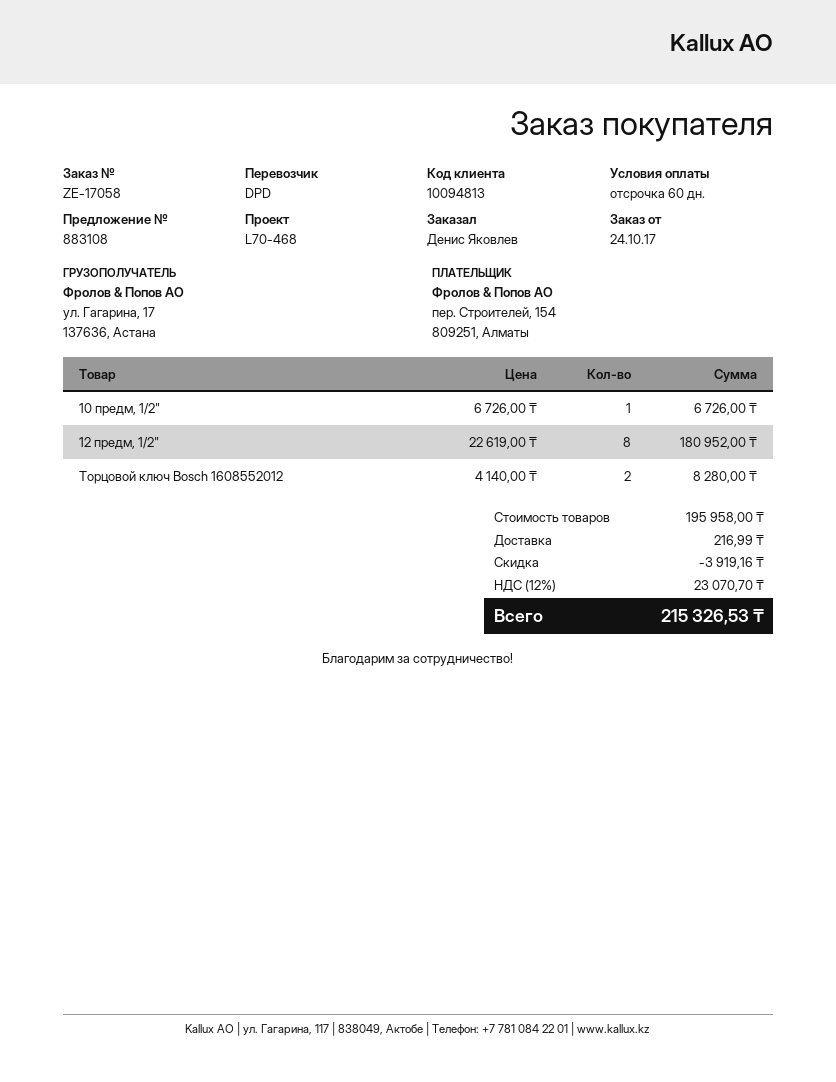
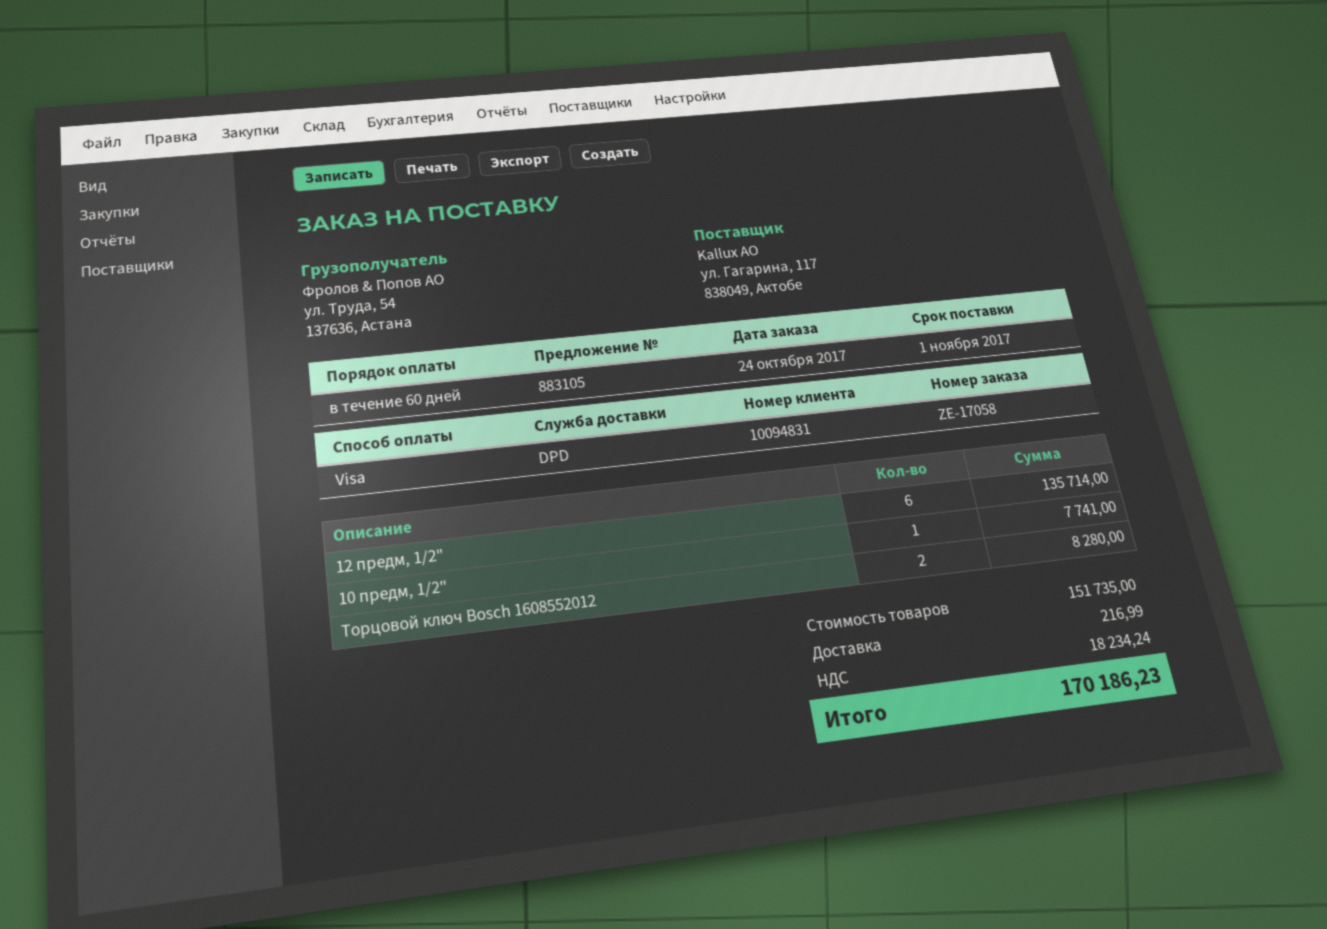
quote number: 883108 -> 883105
customer number: 10094813 -> 10094831
ship to: ул. Гагарина, 17, 137636, Астана -> ул. Труда, 54, 137636, Астана
10 предм, 1/2": 1 for 6726.00 -> 1 for 7741.00
12 предм, 1/2": 8 for 180952.00 -> 6 for 135714.00
subtotal: 195958.00 -> 151735.00
discount: 3919.16 -> none
tax: 23070.70 -> 18234.24
total: 215326.53 -> 170186.23

